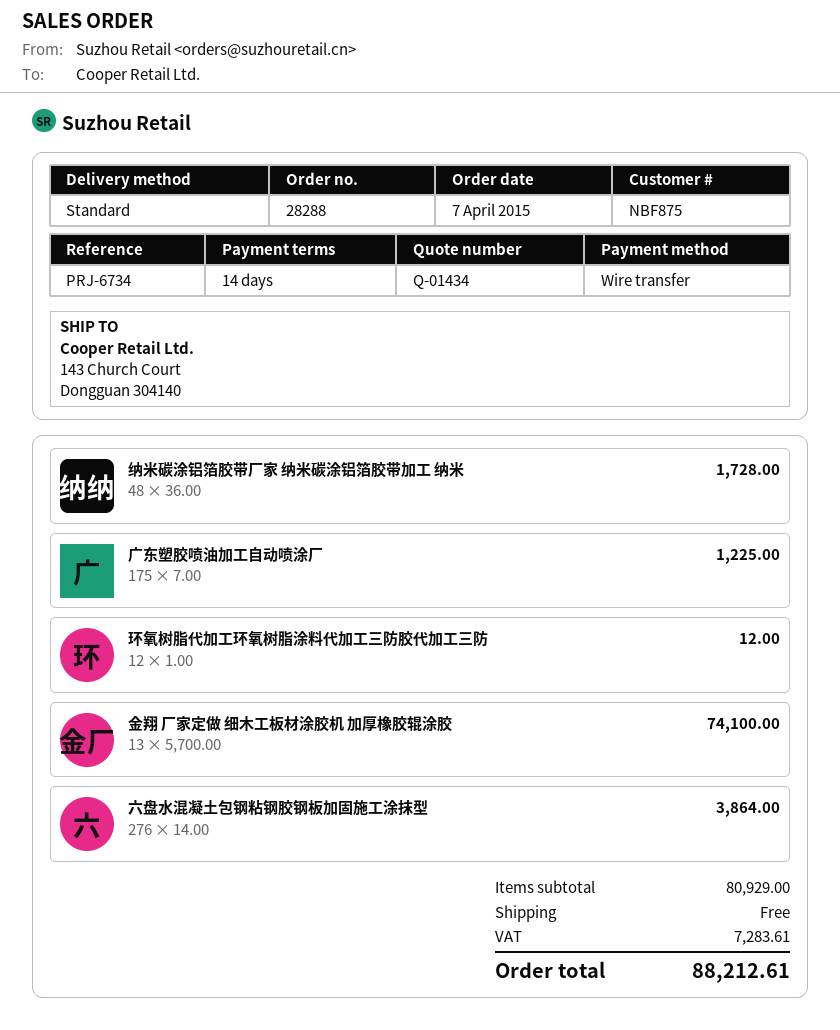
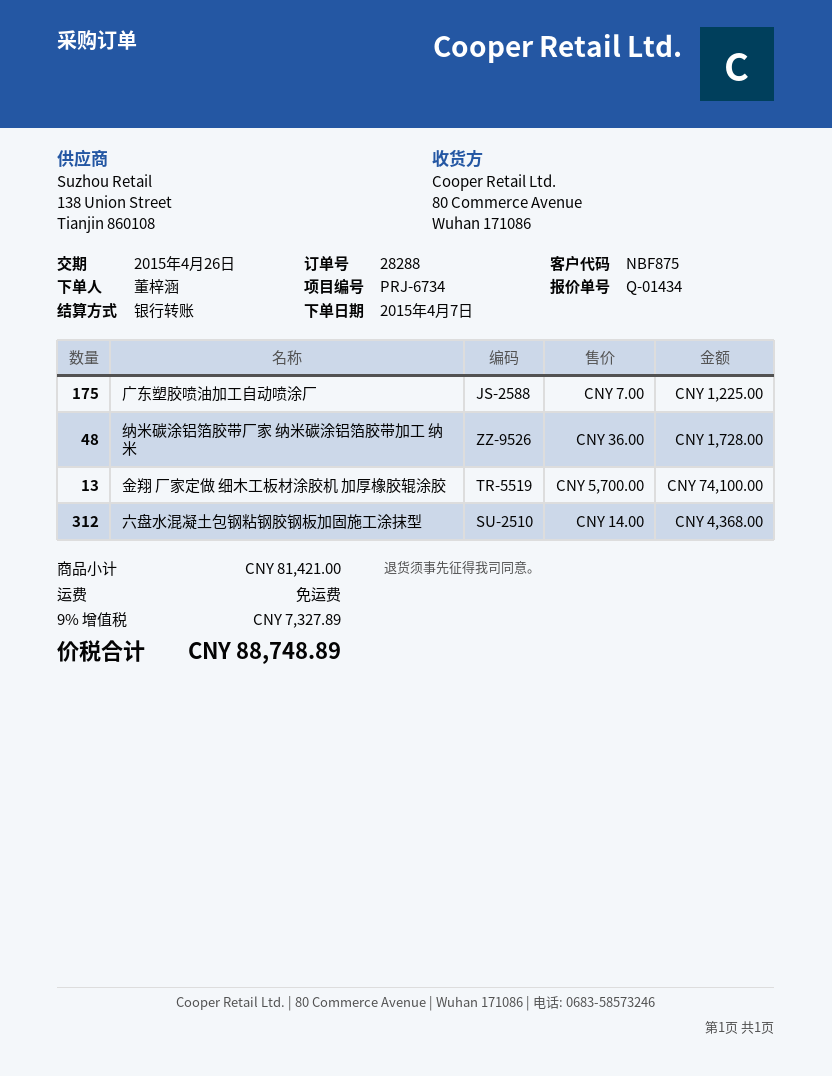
ship to: 143 Church Court, Dongguan 304140 -> 80 Commerce Avenue, Wuhan 171086
环氧树脂代加工环氧树脂涂料代加工三防胶代加工三防: 12 x 1.00 = 12.00 -> none
六盘水混凝土包钢粘钢胶钢板加固施工涂抹型: 276 x 14.00 = 3864.00 -> 312 x 14.00 = 4368.00
subtotal: 80929.00 -> 81421.00
tax: 7283.61 -> 7327.89
total: 88212.61 -> 88748.89

